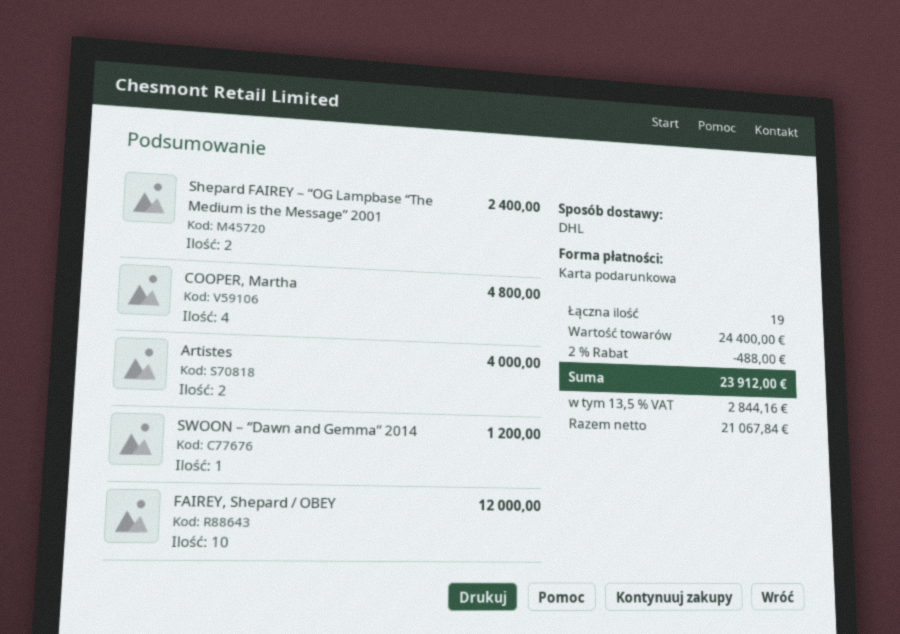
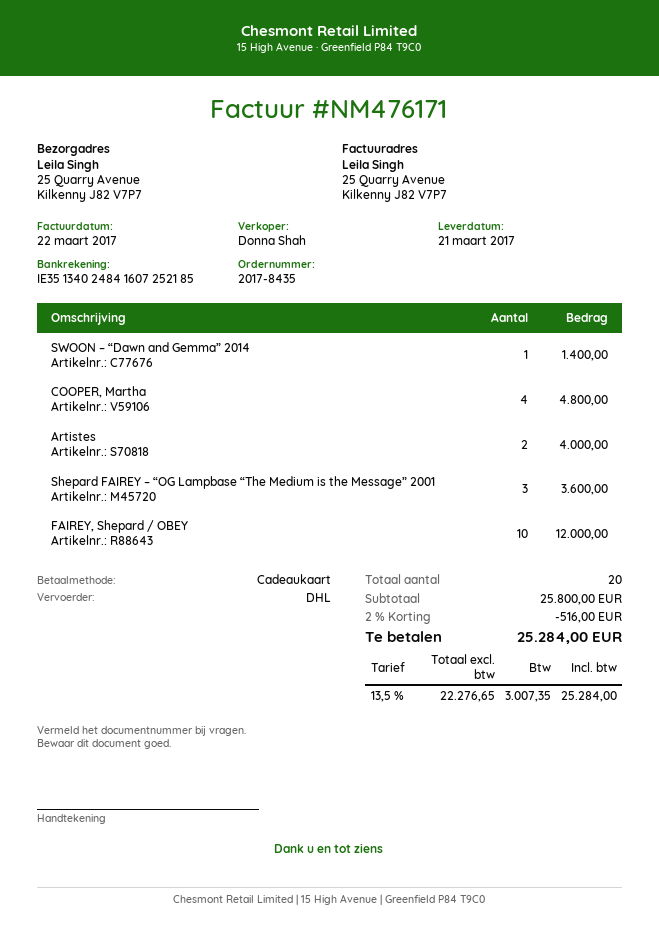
Shepard FAIREY – “OG Lampbase “The Medium is the Message” 2001: 2 for 2400.00 -> 3 for 3600.00
SWOON – “Dawn and Gemma” 2014: 1 for 1200.00 -> 1 for 1400.00
total quantity: 19 -> 20
subtotal: 24400.00 -> 25800.00
discount: 2% = 488.00 -> 2% = 516.00
net: 21067.84 -> 22276.65
tax: 13.5% = 2844.16 -> 13.5% = 3007.35
total: 23912.00 -> 25284.00

